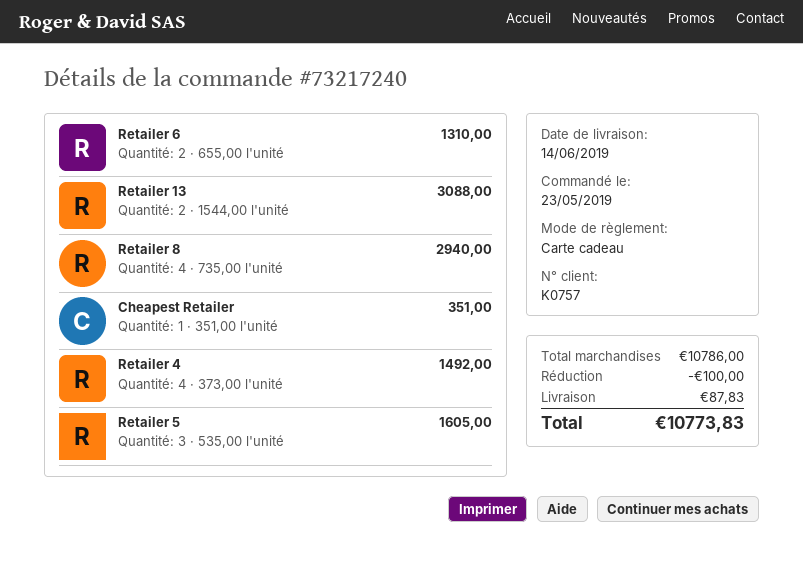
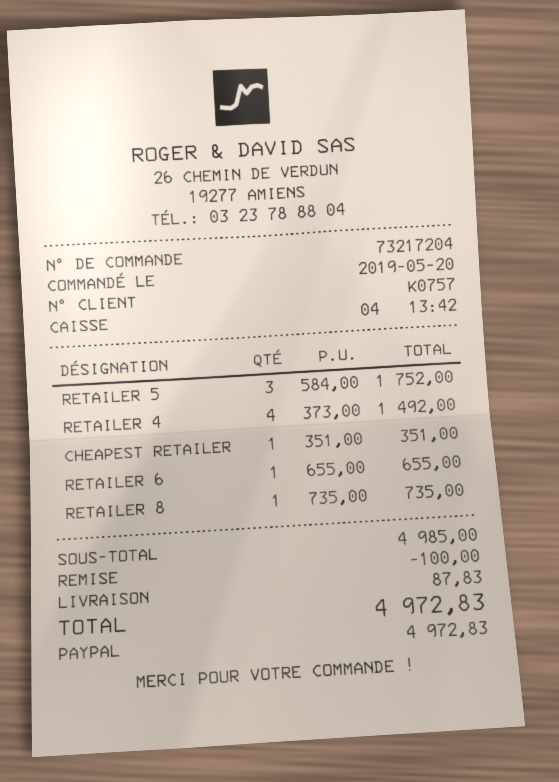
order number: 73217240 -> 73217204
order date: 2019-05-23 -> 2019-05-20
payment method: gift card -> PayPal
Retailer 6: 2 x 655.00 = 1310.00 -> 1 x 655.00 = 655.00
Retailer 13: 2 x 1544.00 = 3088.00 -> none
Retailer 8: 4 x 735.00 = 2940.00 -> 1 x 735.00 = 735.00
Retailer 5: 3 x 535.00 = 1605.00 -> 3 x 584.00 = 1752.00
subtotal: 10786.00 -> 4985.00
total: 10773.83 -> 4972.83

